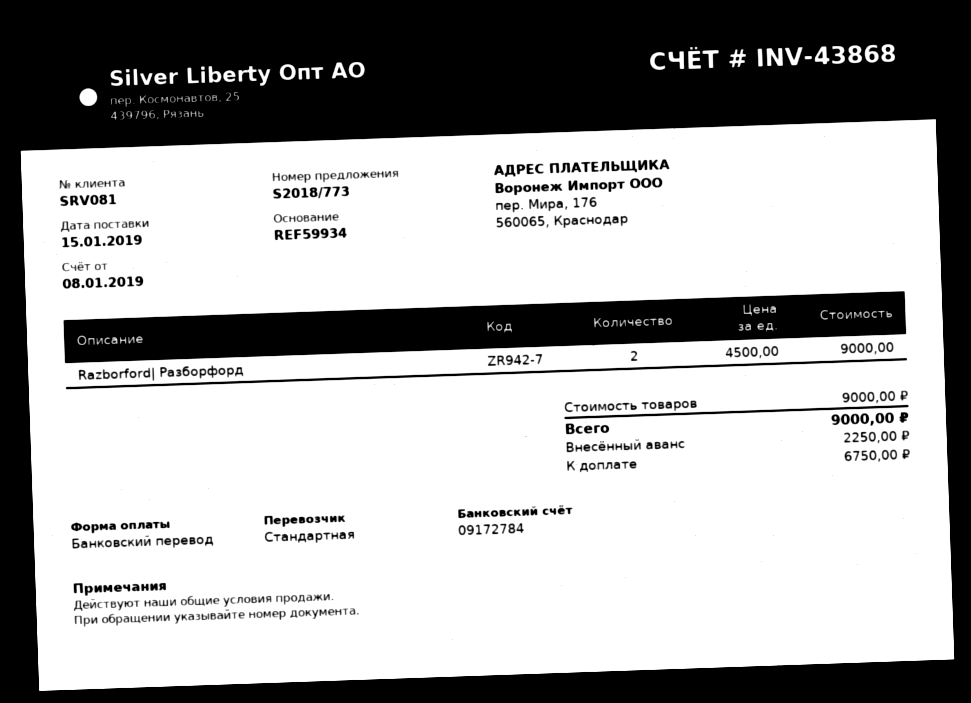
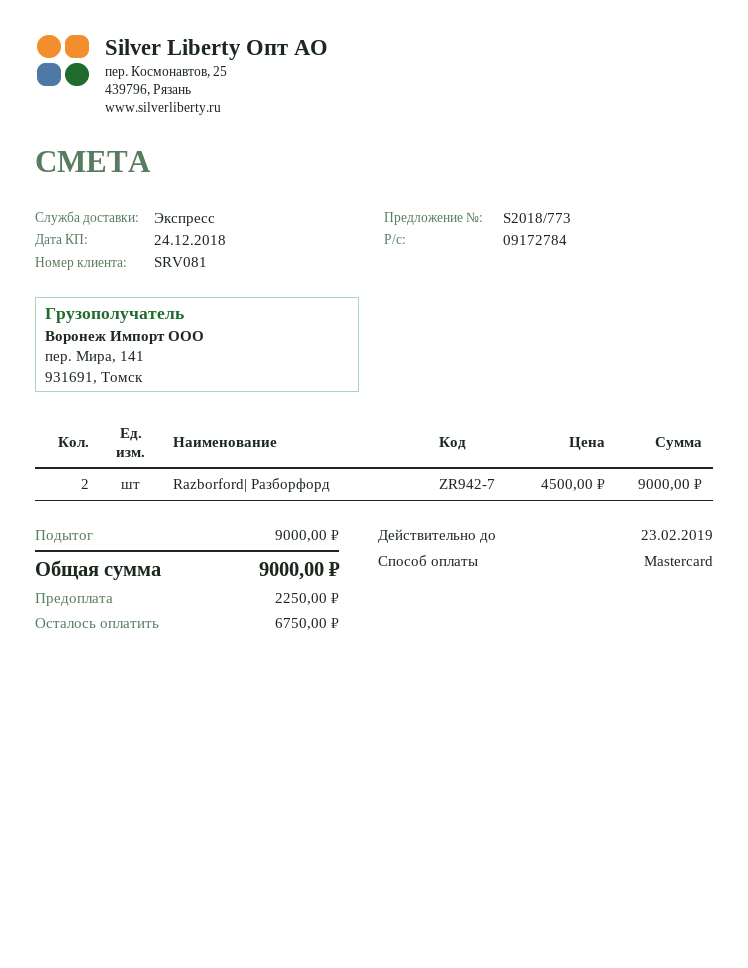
payment method: bank transfer -> Mastercard
shipping method: standard -> express

